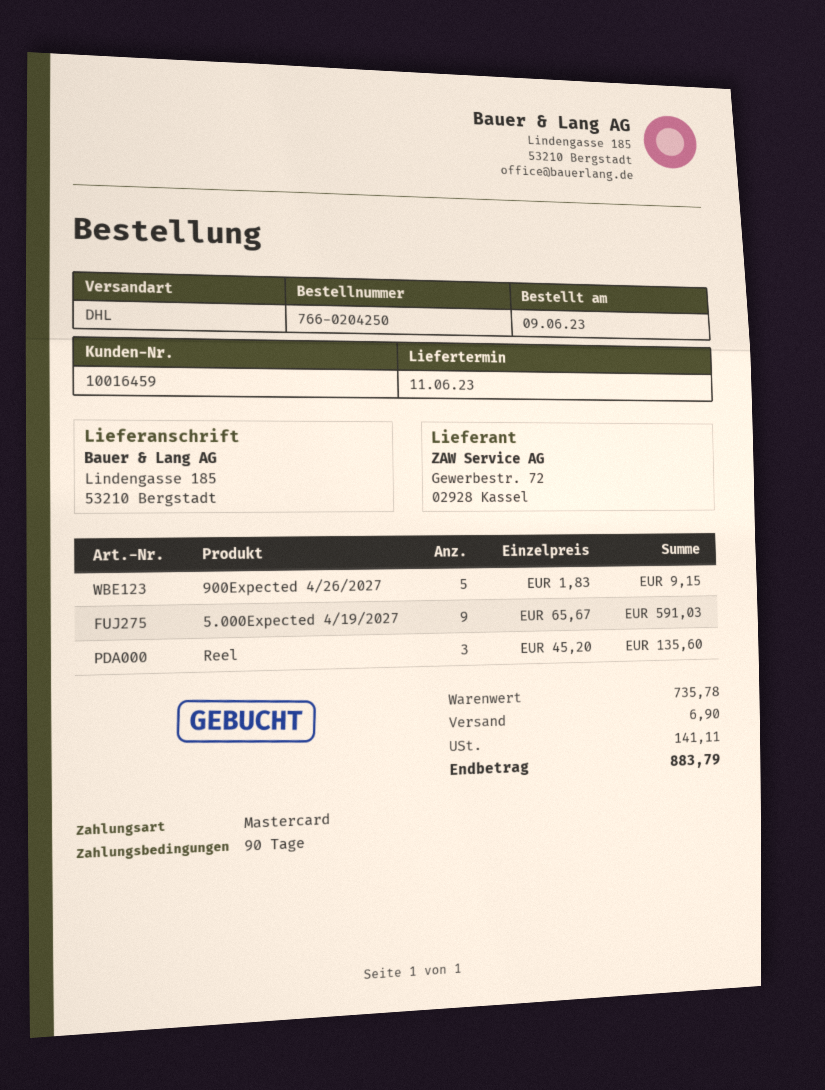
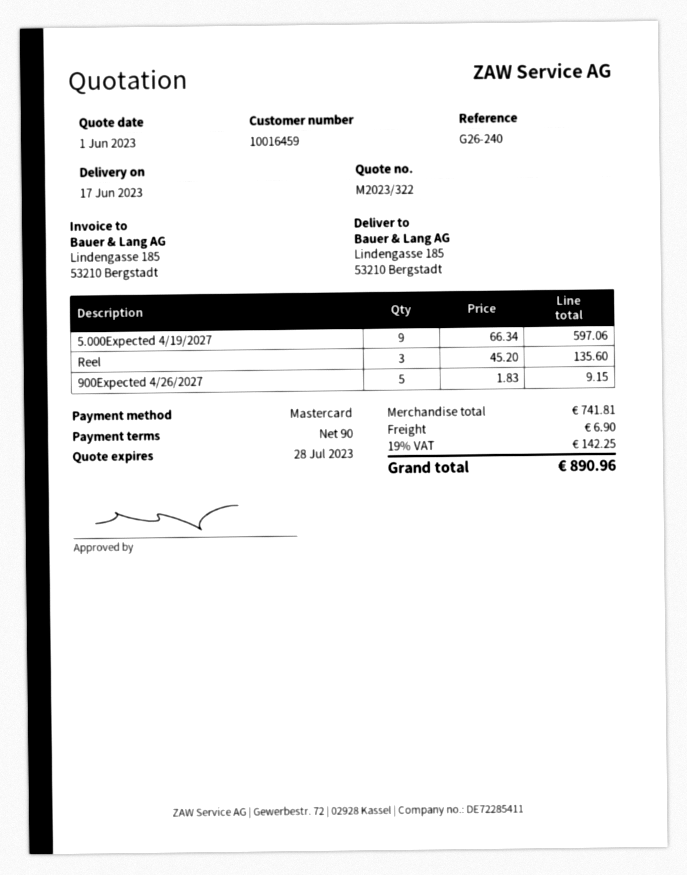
delivery date: 2023-06-11 -> 2023-06-17
5.000Expected 4/19/2027: 9 x 65.67 = 591.03 -> 9 x 66.34 = 597.06
subtotal: 735.78 -> 741.81
tax: 141.11 -> 142.25
total: 883.79 -> 890.96

